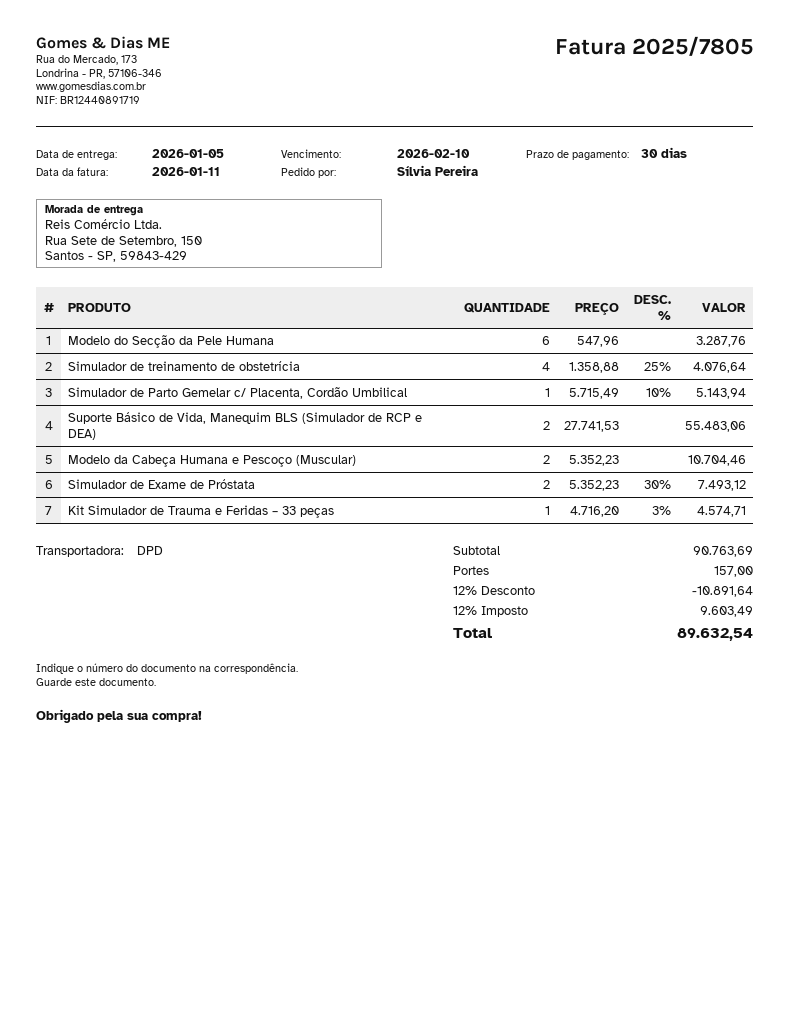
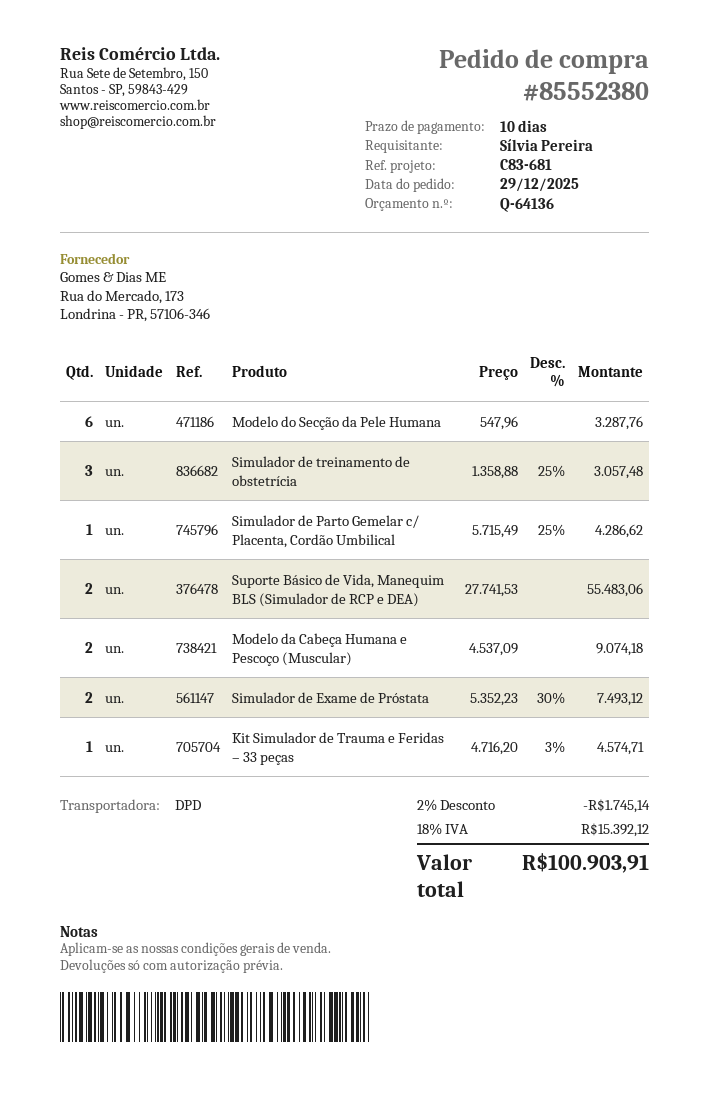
payment terms: 30 days -> 10 days
Simulador de treinamento de obstetrícia: 4 x 1358.88 - 25% = 4076.64 -> 3 x 1358.88 - 25% = 3057.48
Simulador de Parto Gemelar c/ Placenta, Cordão Umbilical: 1 x 5715.49 - 10% = 5143.94 -> 1 x 5715.49 - 25% = 4286.62
Modelo da Cabeça Humana e Pescoço (Muscular): 2 x 5352.23 = 10704.46 -> 2 x 4537.09 = 9074.18
discount: 12% = 10891.64 -> 2% = 1745.14
shipping: 157.00 -> none
tax: 12% = 9603.49 -> 18% = 15392.12
total: 89632.54 -> 100903.91

